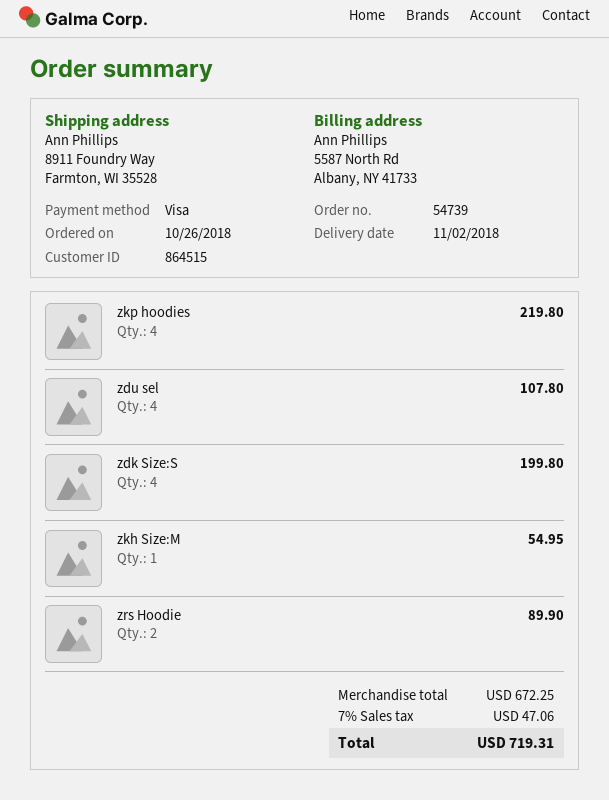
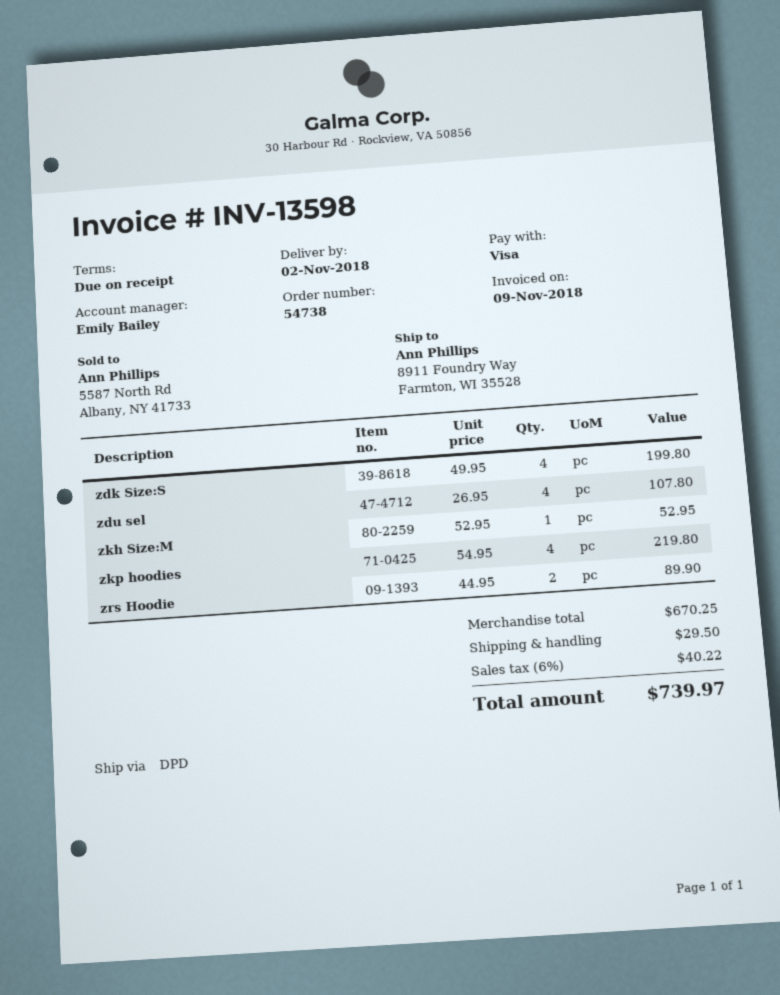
order number: 54739 -> 54738
zkh Size:M: 1 for 54.95 -> 1 for 52.95
subtotal: 672.25 -> 670.25
shipping: none -> 29.50
tax: 7% = 47.06 -> 6% = 40.22
total: 719.31 -> 739.97

